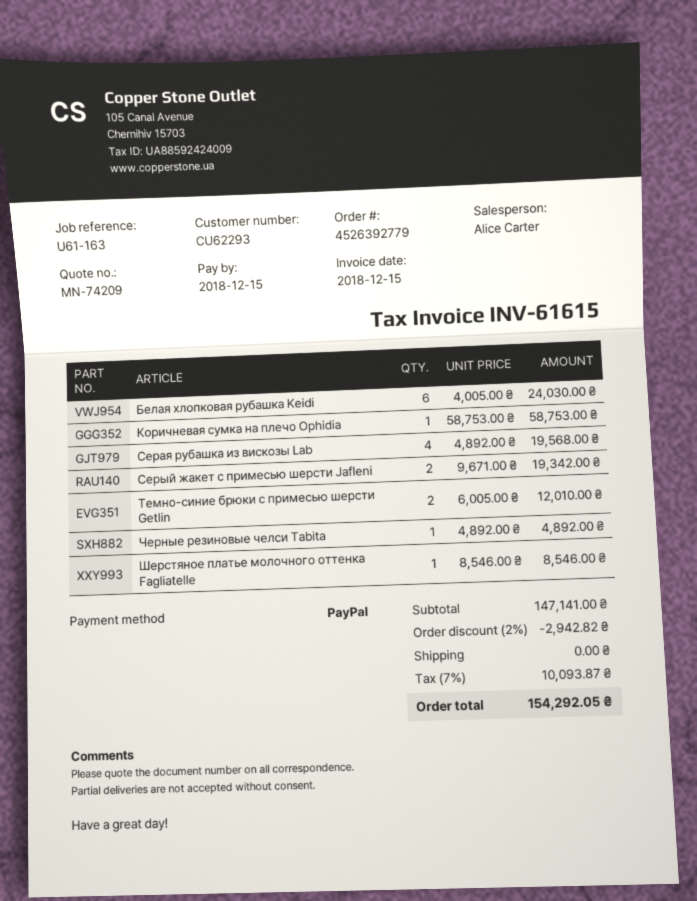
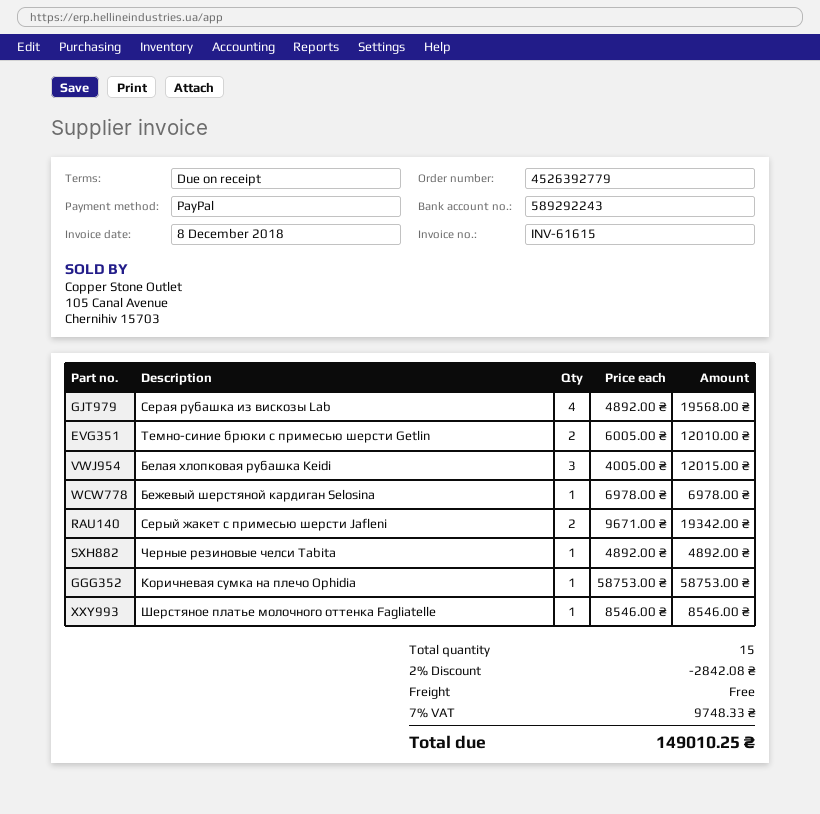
invoice date: 2018-12-15 -> 2018-12-08
Белая хлопковая рубашка Keidi: 6 x 4005.00 = 24030.00 -> 3 x 4005.00 = 12015.00
Бежевый шерстяной кардиган Selosina: none -> 1 x 6978.00 = 6978.00
discount: 2% = 2942.82 -> 2% = 2842.08
tax: 7% = 10093.87 -> 7% = 9748.33
total: 154292.05 -> 149010.25

